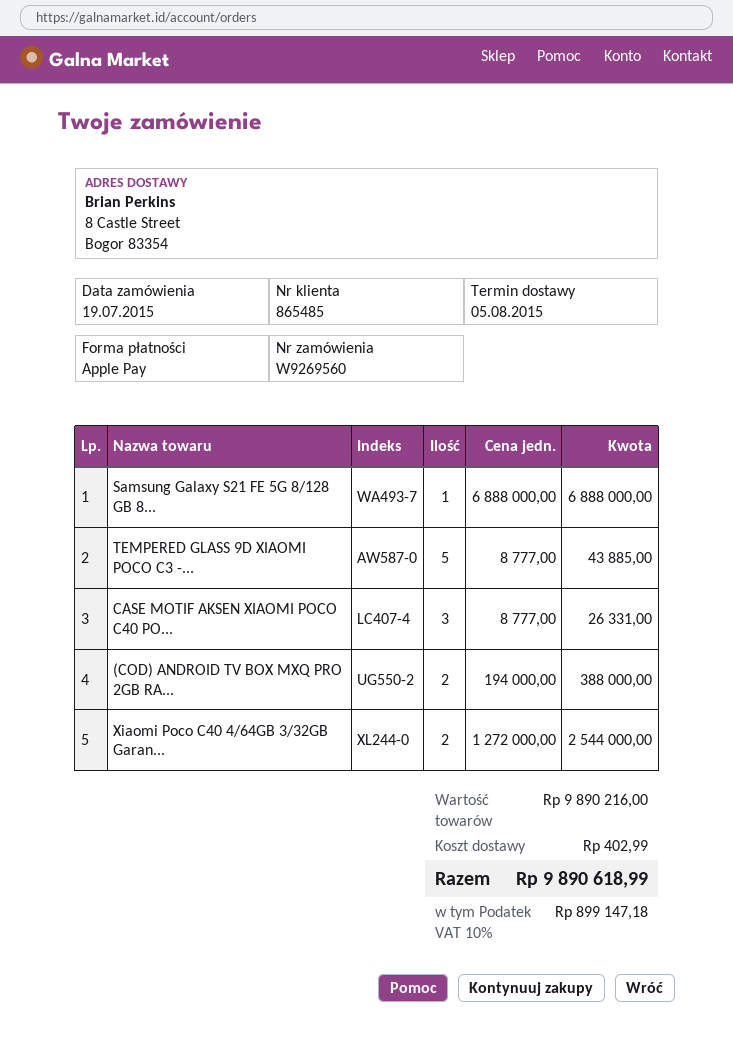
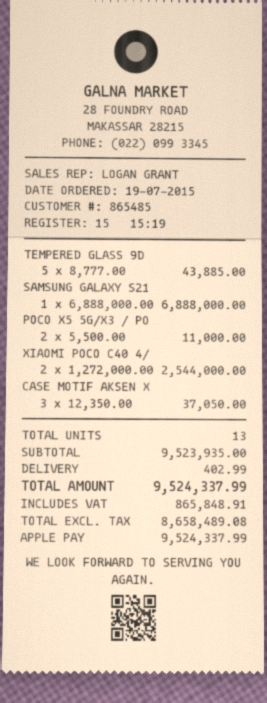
CASE MOTIF AKSEN XIAOMI POCO C40 PO...: 3 x 8777.00 = 26331.00 -> 3 x 12350.00 = 37050.00
(COD) ANDROID TV BOX MXQ PRO 2GB RA...: 2 x 194000.00 = 388000.00 -> none
POCO X5 5G/X3 / PO: none -> 2 x 5500.00 = 11000.00
subtotal: 9890216.00 -> 9523935.00
tax: 899147.18 -> 865848.91
total: 9890618.99 -> 9524337.99

